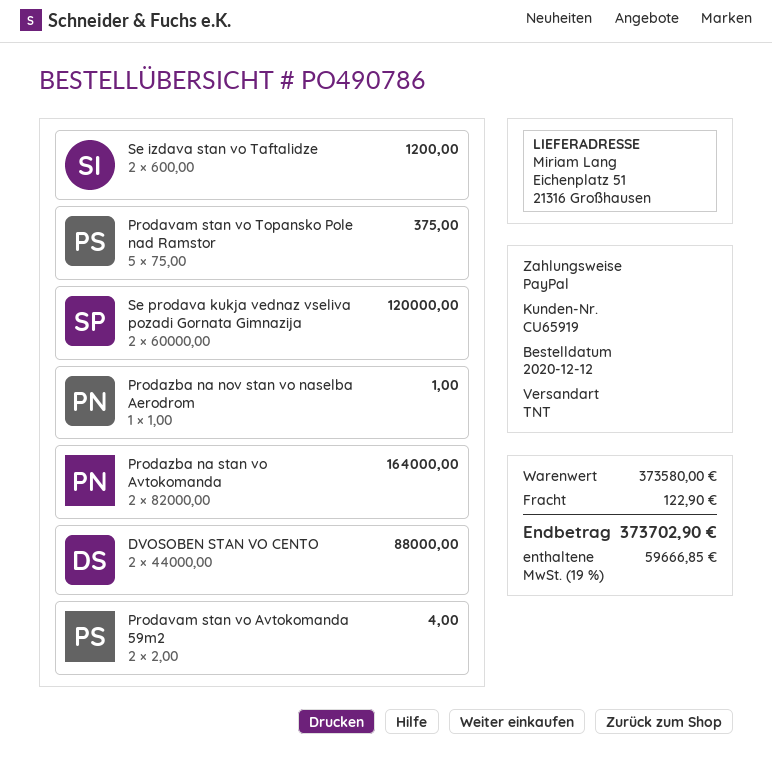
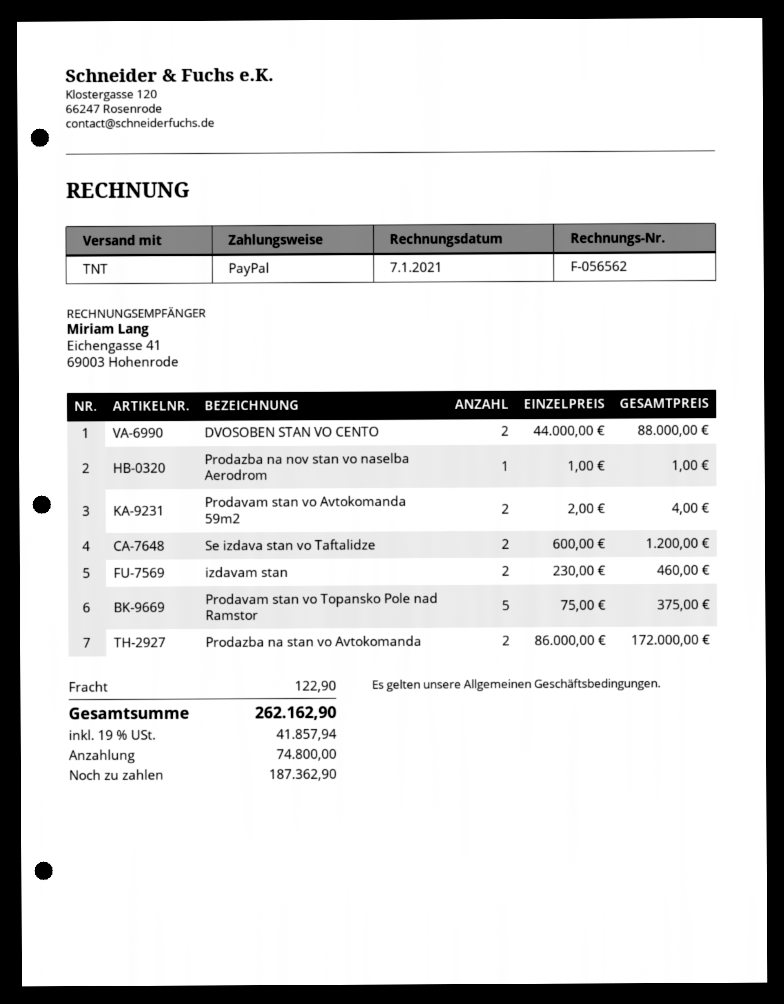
Se prodava kukja vednaz vseliva pozadi Gornata Gimnazija: 2 x 60000.00 = 120000.00 -> none
Prodazba na stan vo Avtokomanda: 2 x 82000.00 = 164000.00 -> 2 x 86000.00 = 172000.00
izdavam stan: none -> 2 x 230.00 = 460.00
tax: 19% = 59666.85 -> 19% = 41857.94
total: 373702.90 -> 262162.90

